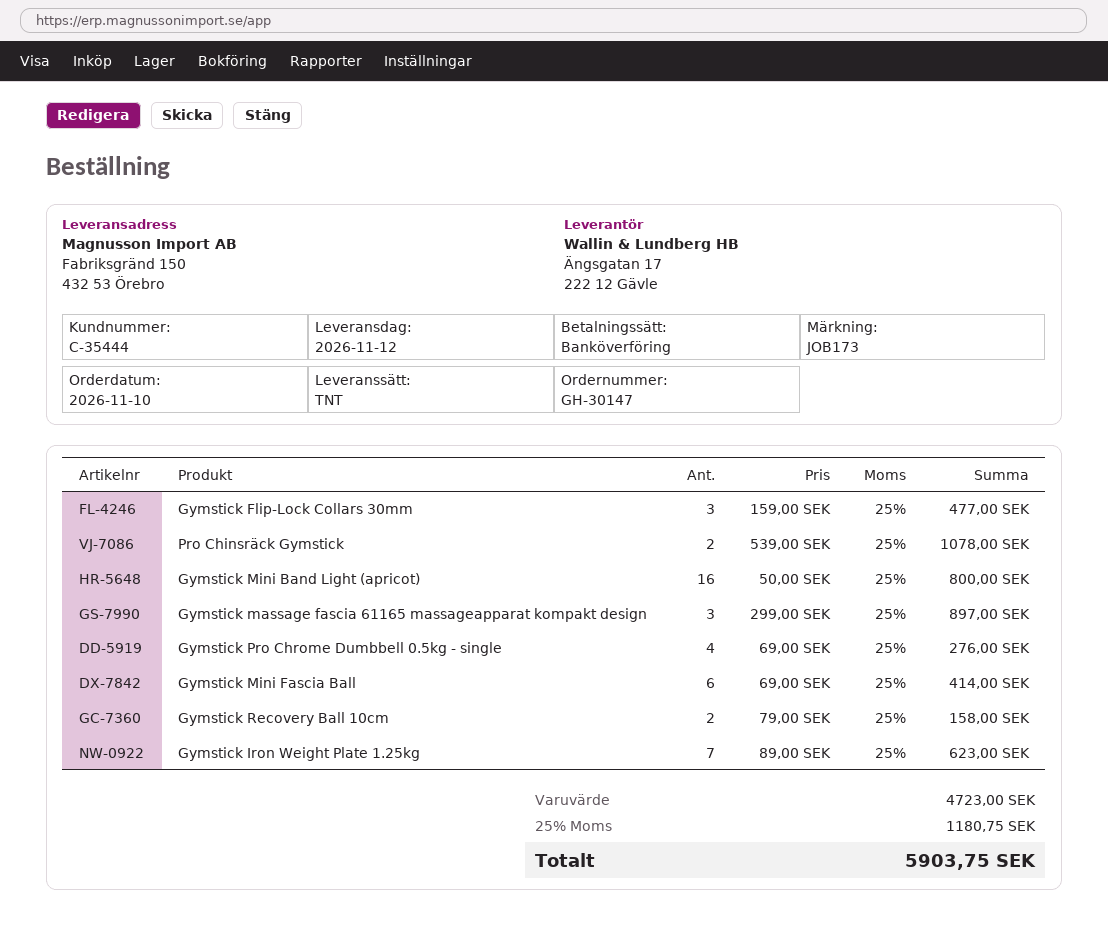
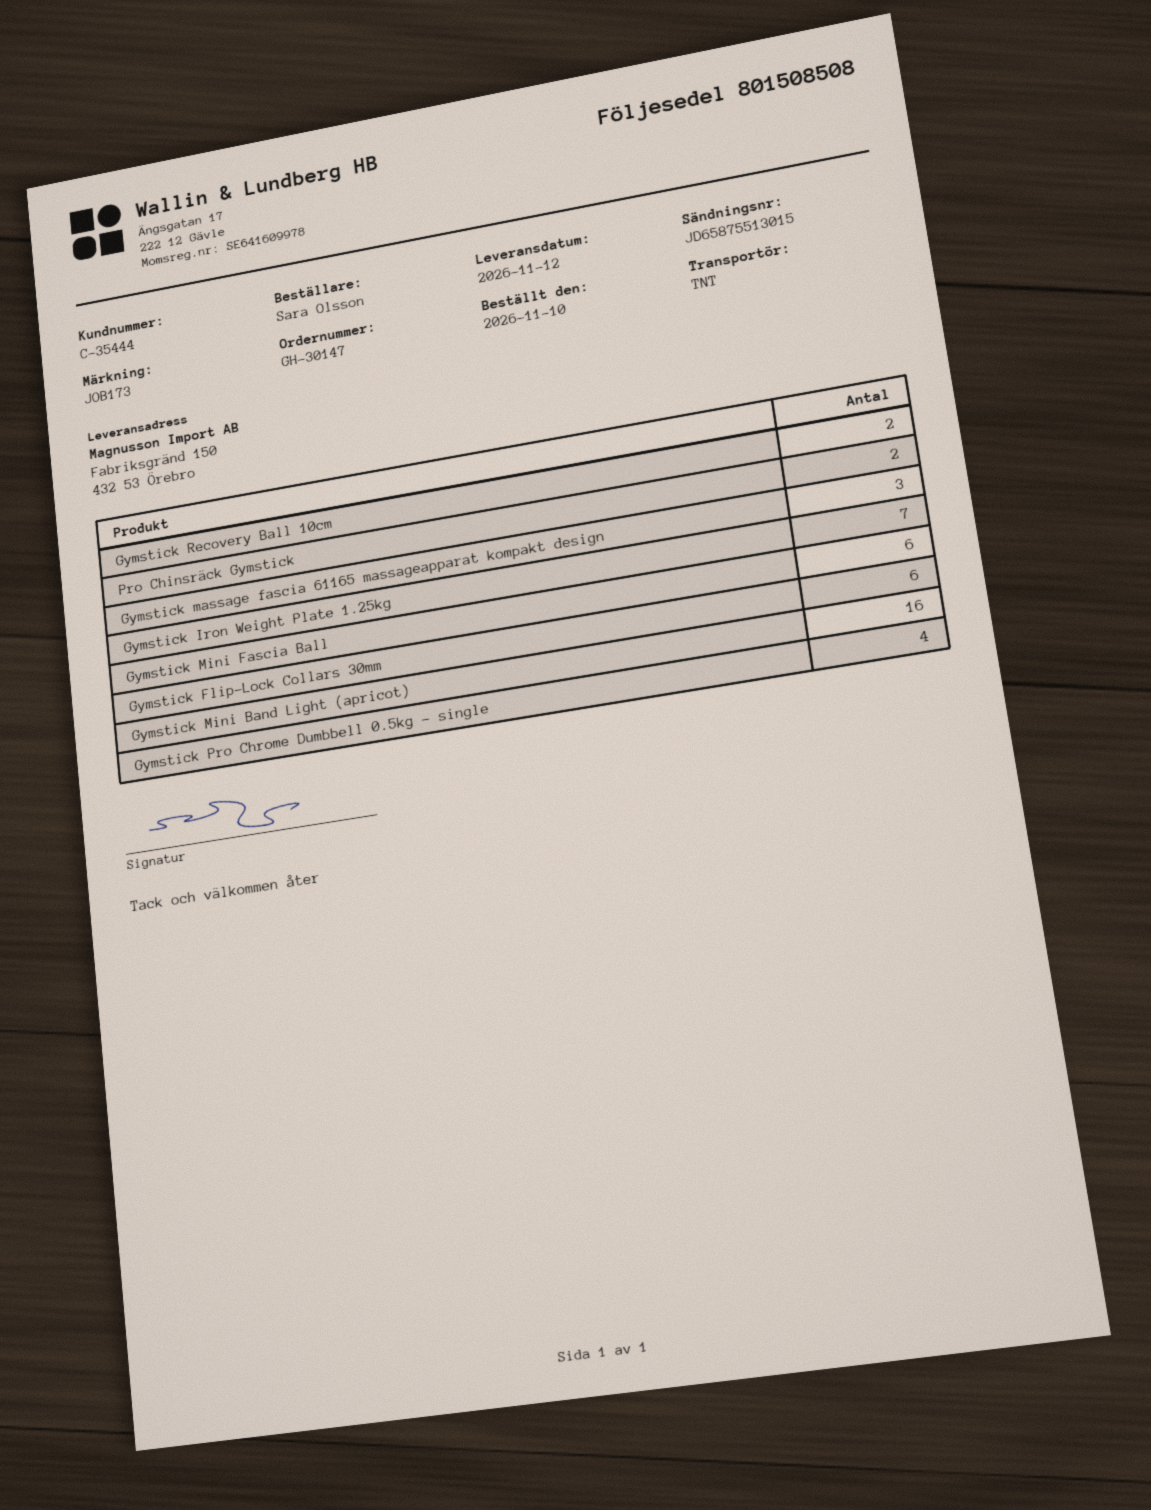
Gymstick Flip-Lock Collars 30mm: 3 -> 6

